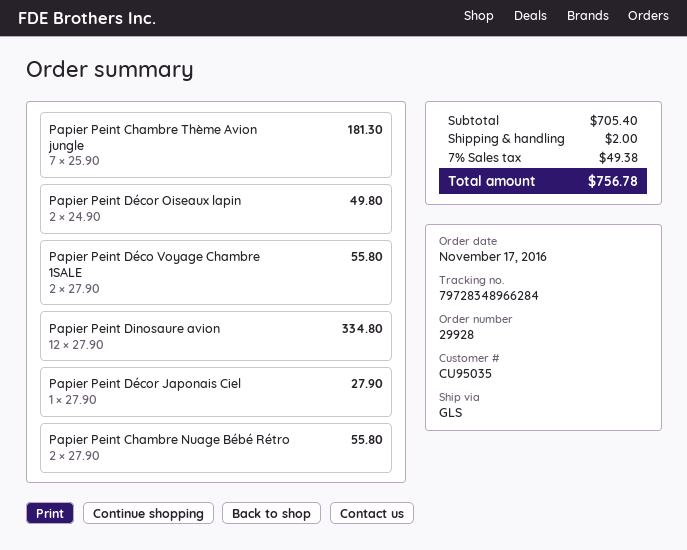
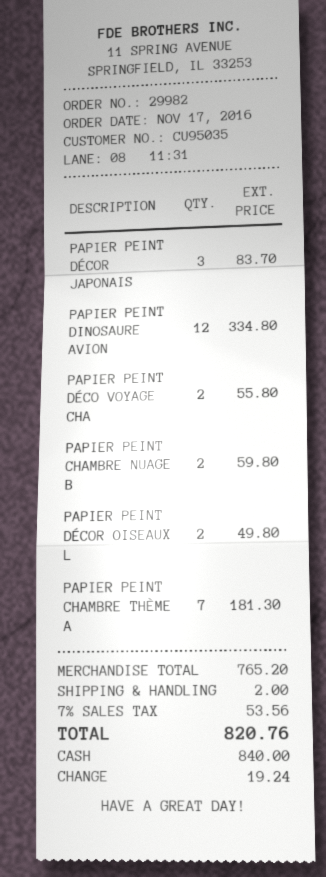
order number: 29928 -> 29982
Papier Peint Décor Japonais Ciel: 1 for 27.90 -> 3 for 83.70
Papier Peint Chambre Nuage Bébé Rétro: 2 for 55.80 -> 2 for 59.80
subtotal: 705.40 -> 765.20
tax: 7% = 49.38 -> 7% = 53.56
total: 756.78 -> 820.76

